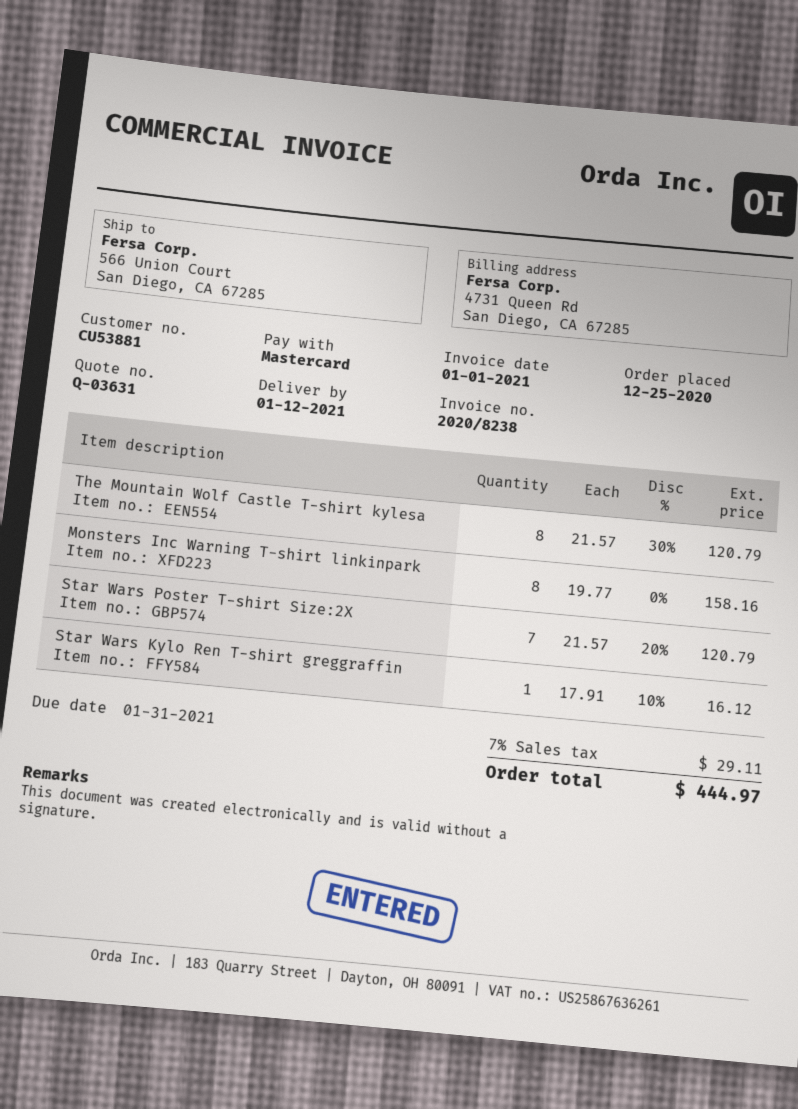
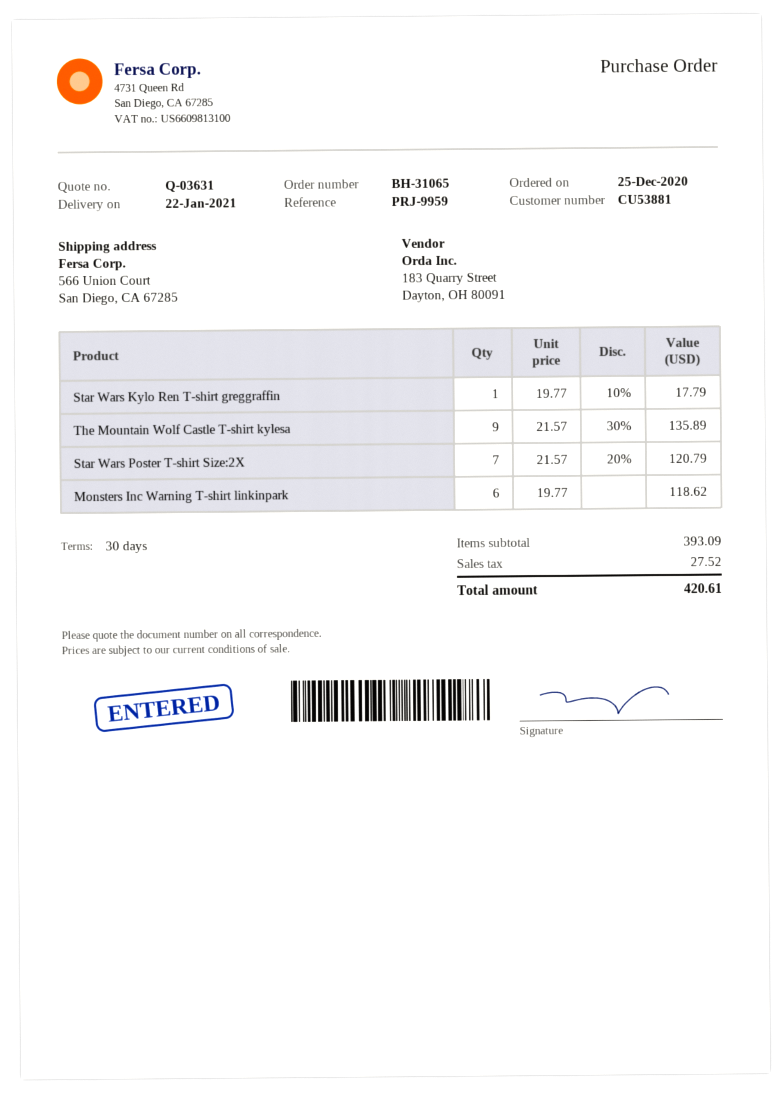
delivery date: 2021-01-12 -> 2021-01-22
The Mountain Wolf Castle T-shirt kylesa: 8 x 21.57 - 30% = 120.79 -> 9 x 21.57 - 30% = 135.89
Monsters Inc Warning T-shirt linkinpark: 8 x 19.77 = 158.16 -> 6 x 19.77 = 118.62
Star Wars Kylo Ren T-shirt greggraffin: 1 x 17.91 - 10% = 16.12 -> 1 x 19.77 - 10% = 17.79
tax: 29.11 -> 27.52
total: 444.97 -> 420.61

